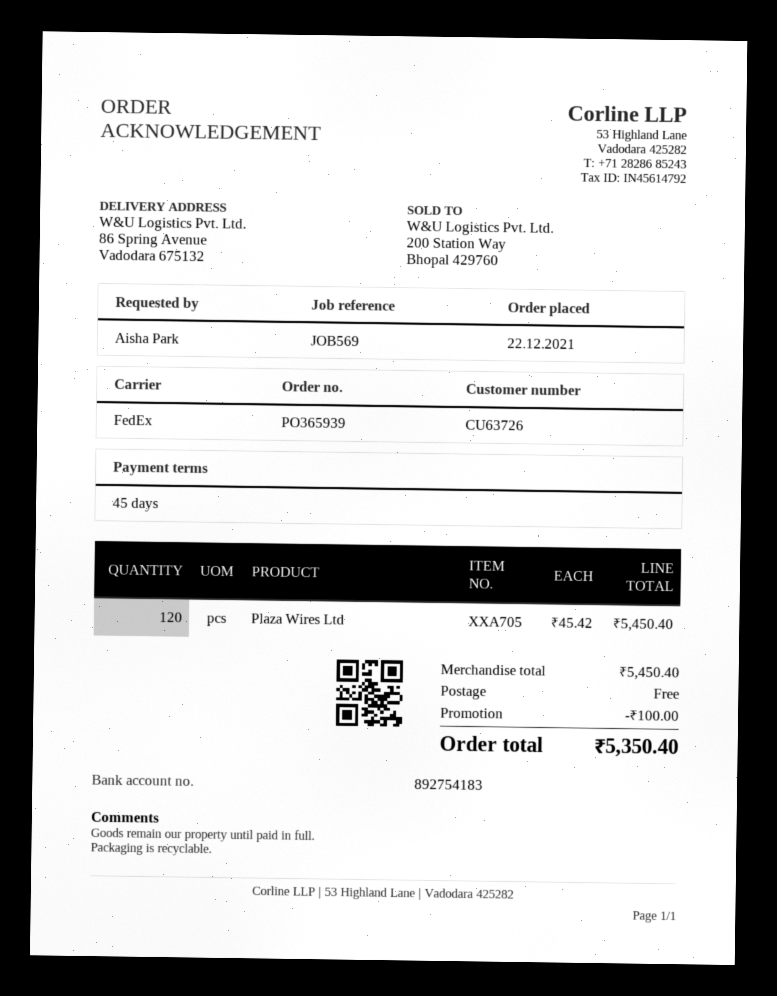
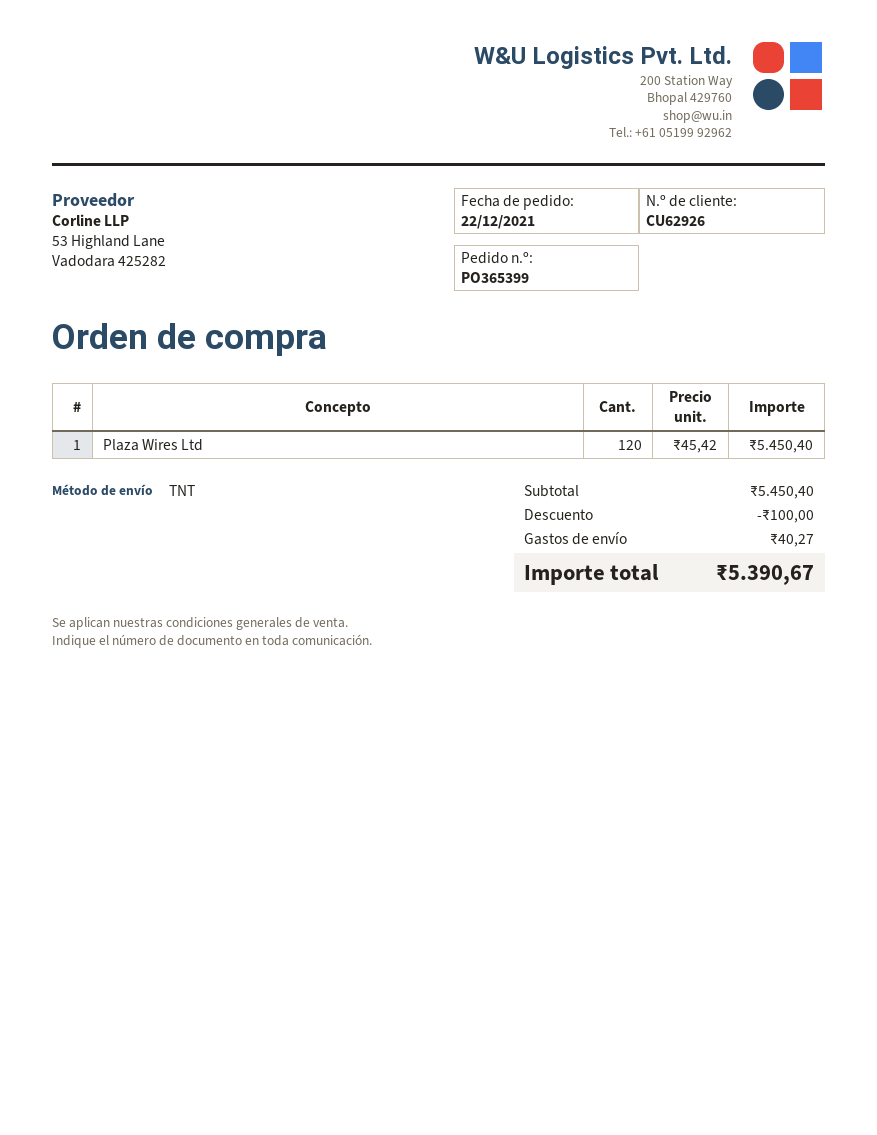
order number: PO365939 -> PO365399
customer number: CU63726 -> CU62926
shipping method: FedEx -> TNT
shipping: 0.00 -> 40.27
total: 5350.40 -> 5390.67

